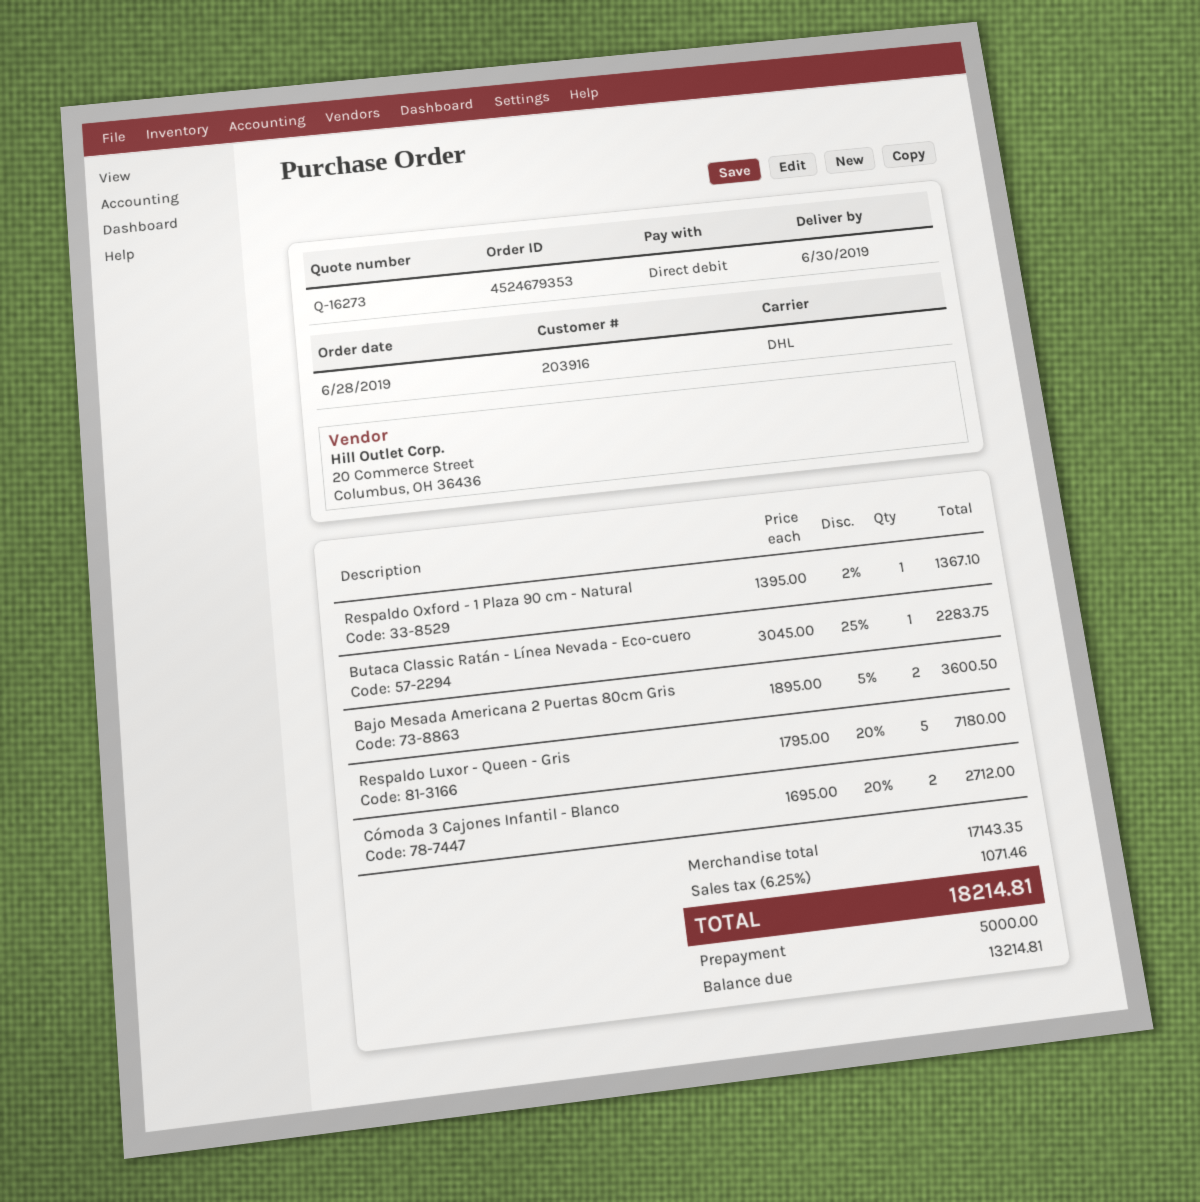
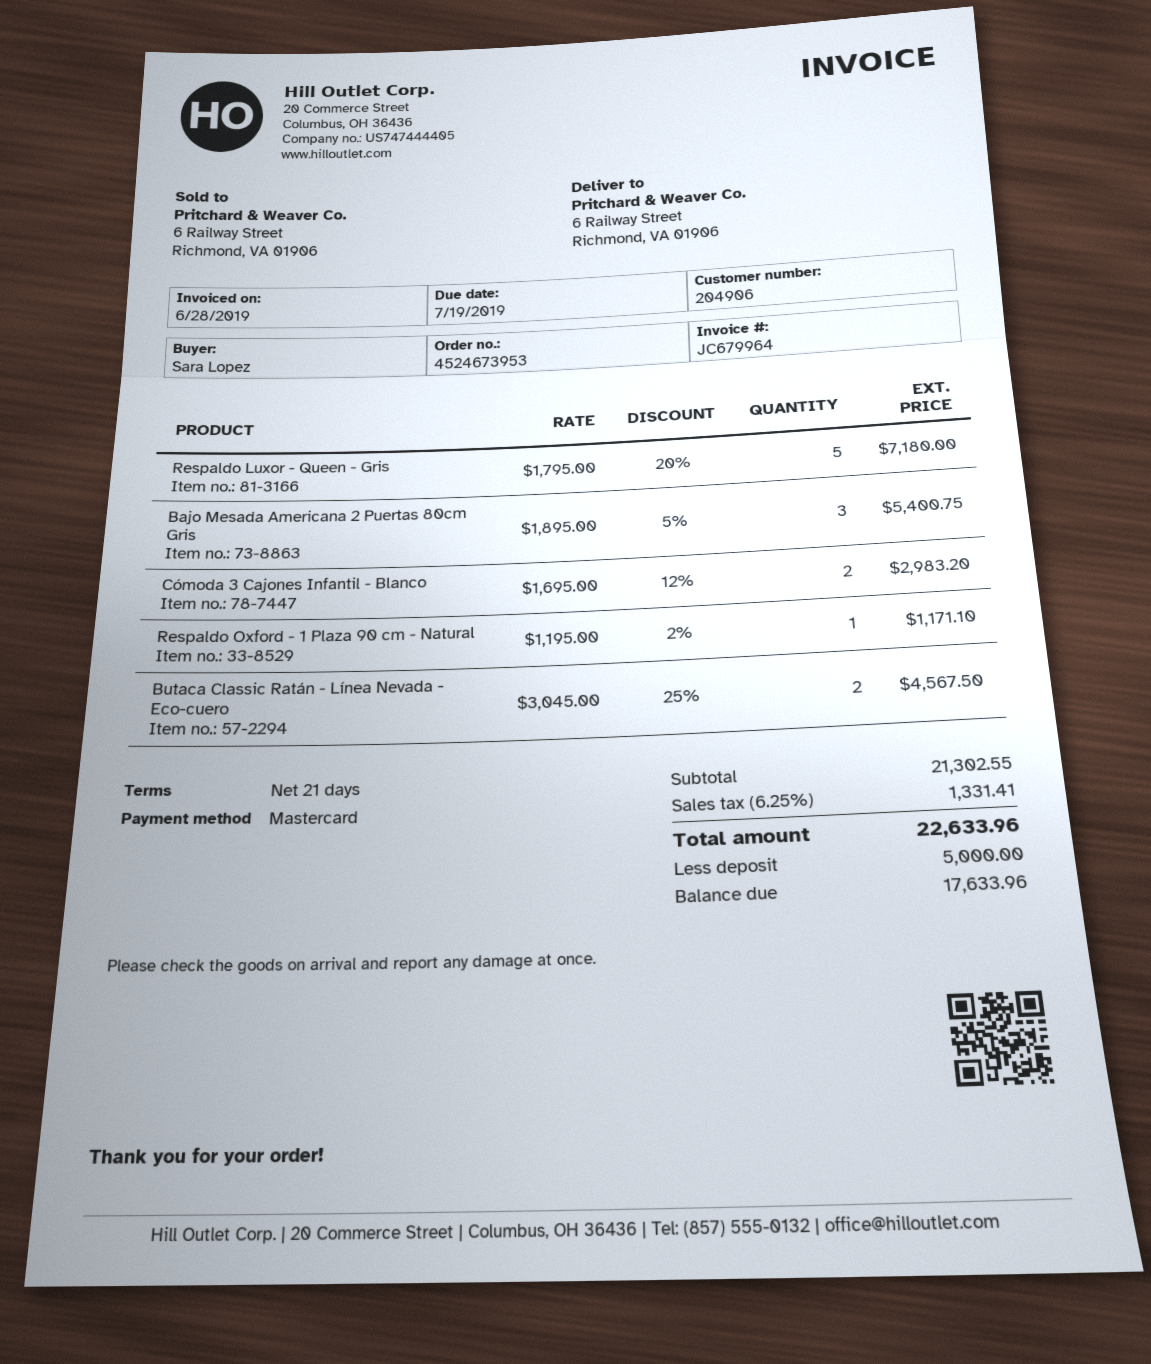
order number: 4524679353 -> 4524673953
customer number: 203916 -> 204906
payment method: direct debit -> Mastercard
Respaldo Oxford - 1 Plaza 90 cm - Natural: 1 x 1395.00 - 2% = 1367.10 -> 1 x 1195.00 - 2% = 1171.10
Butaca Classic Ratán - Línea Nevada - Eco-cuero: 1 x 3045.00 - 25% = 2283.75 -> 2 x 3045.00 - 25% = 4567.50
Bajo Mesada Americana 2 Puertas 80cm Gris: 2 x 1895.00 - 5% = 3600.50 -> 3 x 1895.00 - 5% = 5400.75
Cómoda 3 Cajones Infantil - Blanco: 2 x 1695.00 - 20% = 2712.00 -> 2 x 1695.00 - 12% = 2983.20
subtotal: 17143.35 -> 21302.55
tax: 6.25% = 1071.46 -> 6.25% = 1331.41
total: 18214.81 -> 22633.96
balance: 13214.81 -> 17633.96

